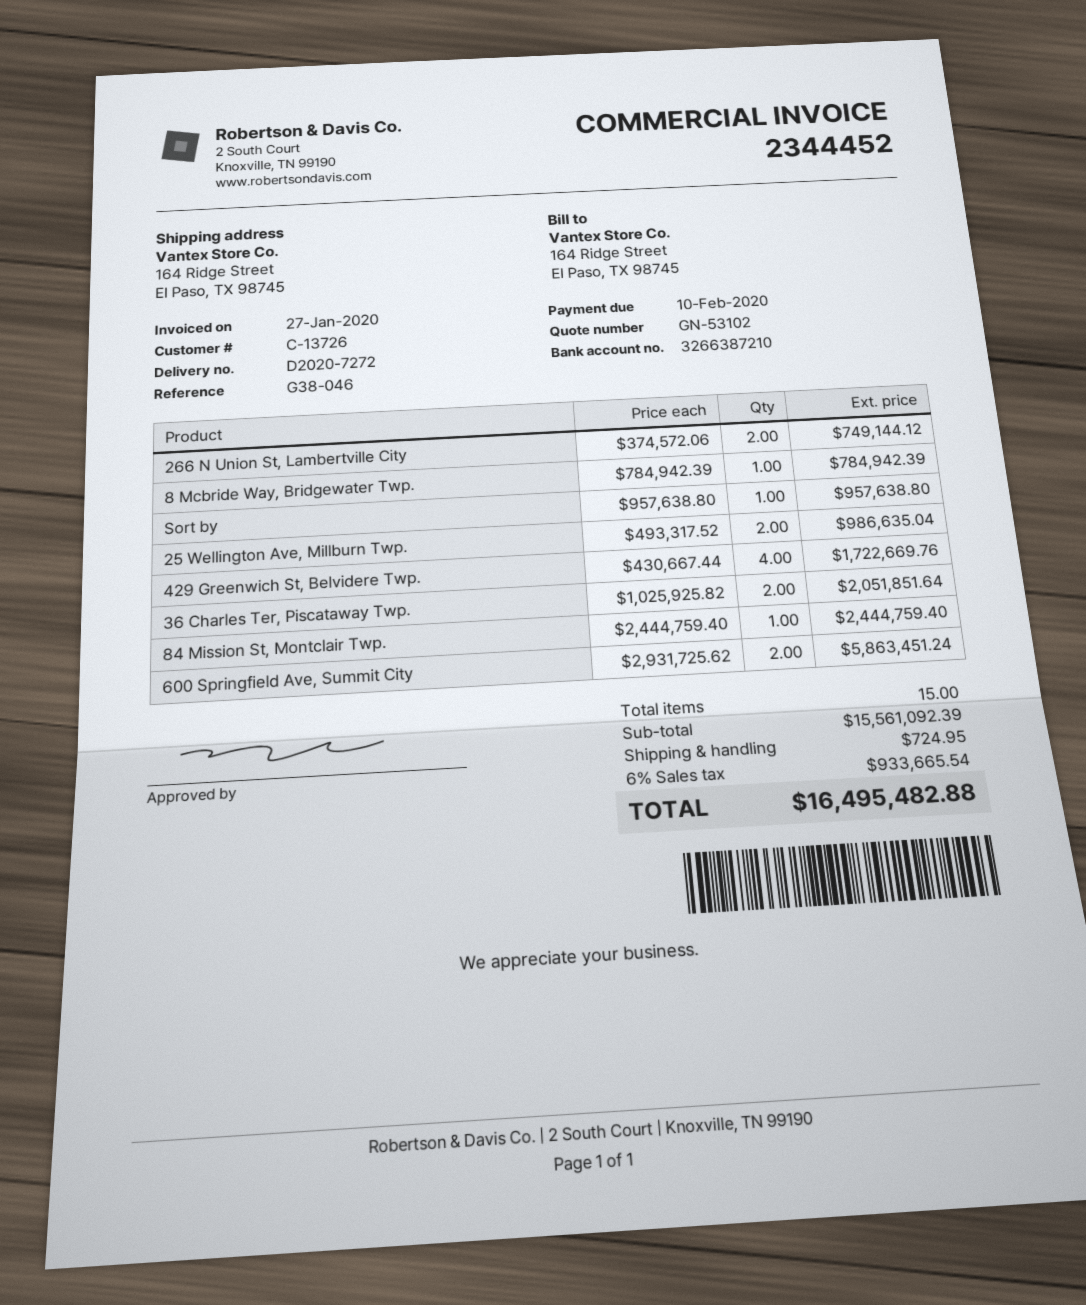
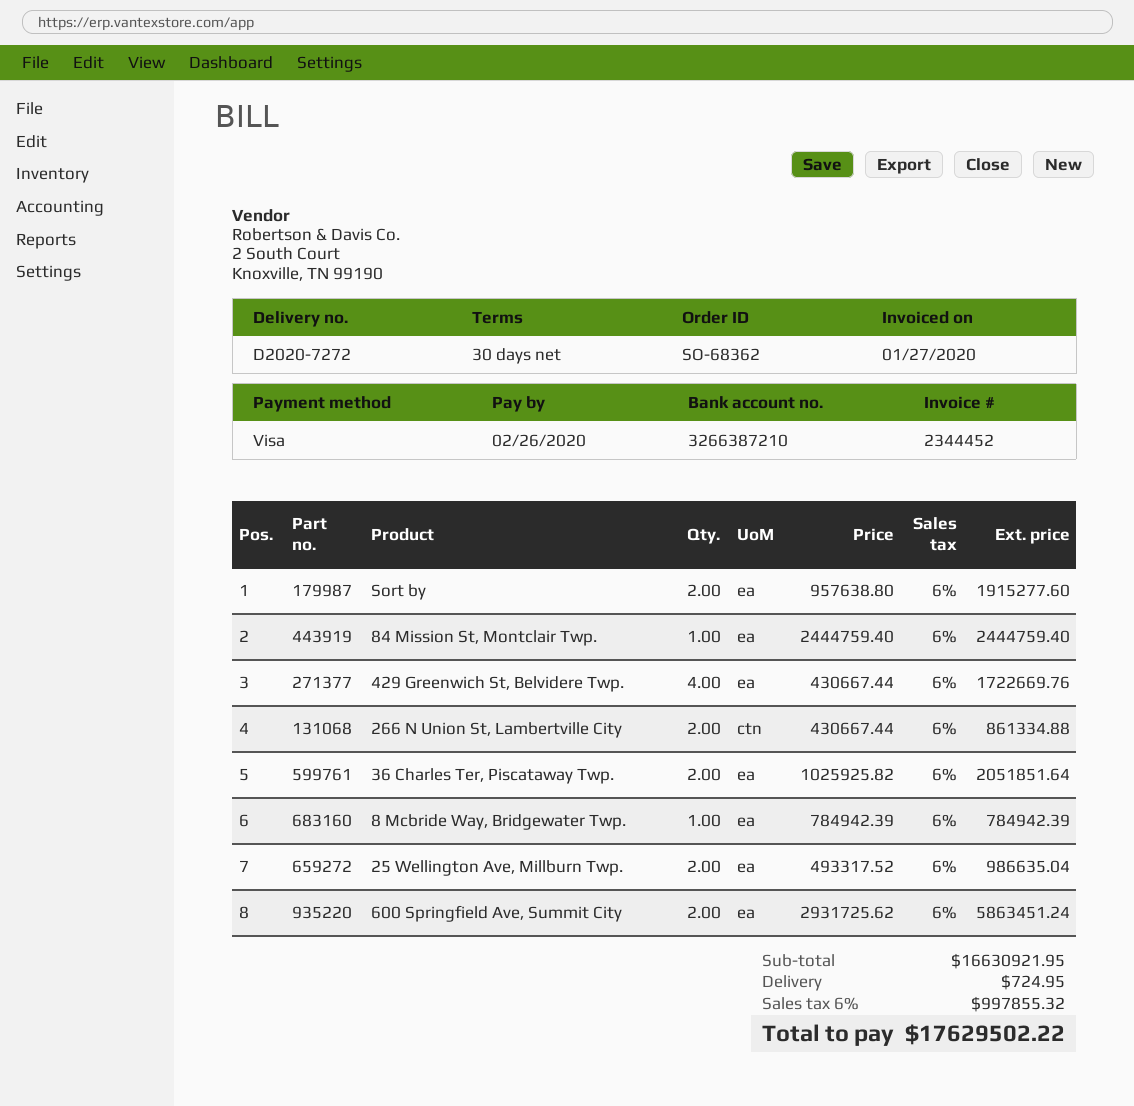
due date: 2020-02-10 -> 2020-02-26
266 N Union St, Lambertville City: 2 x 374572.06 = 749144.12 -> 2 x 430667.44 = 861334.88
Sort by: 1 x 957638.80 = 957638.80 -> 2 x 957638.80 = 1915277.60
subtotal: 15561092.39 -> 16630921.95
tax: 6% = 933665.54 -> 6% = 997855.32
total: 16495482.88 -> 17629502.22

